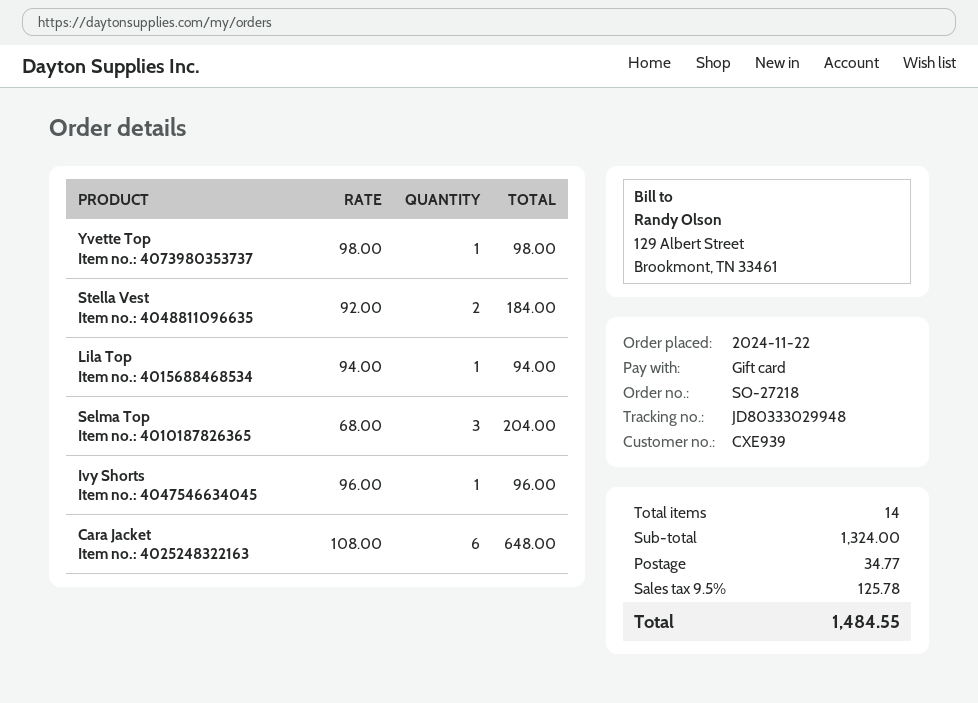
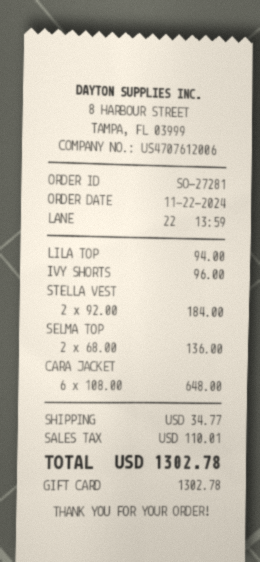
order number: SO-27218 -> SO-27281
Yvette Top: 1 x 98.00 = 98.00 -> none
Selma Top: 3 x 68.00 = 204.00 -> 2 x 68.00 = 136.00
tax: 125.78 -> 110.01
total: 1484.55 -> 1302.78

